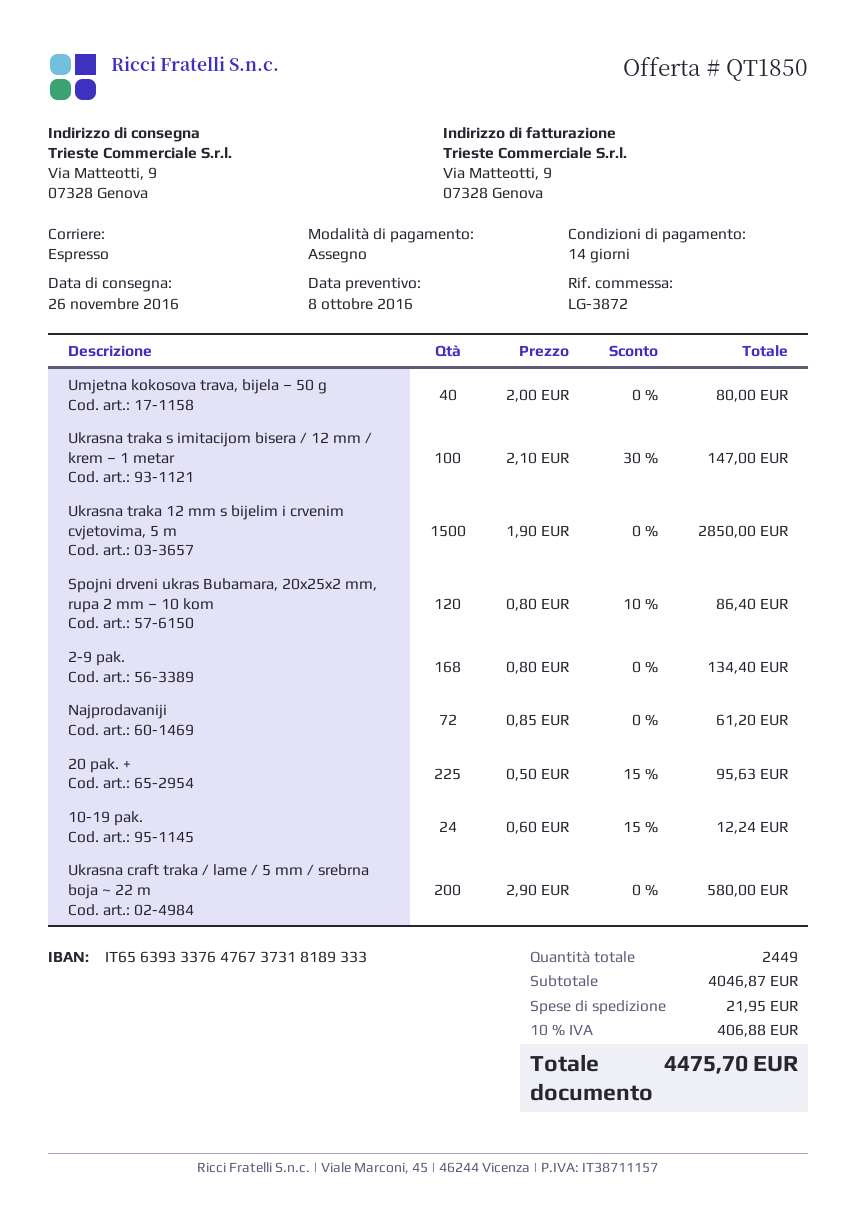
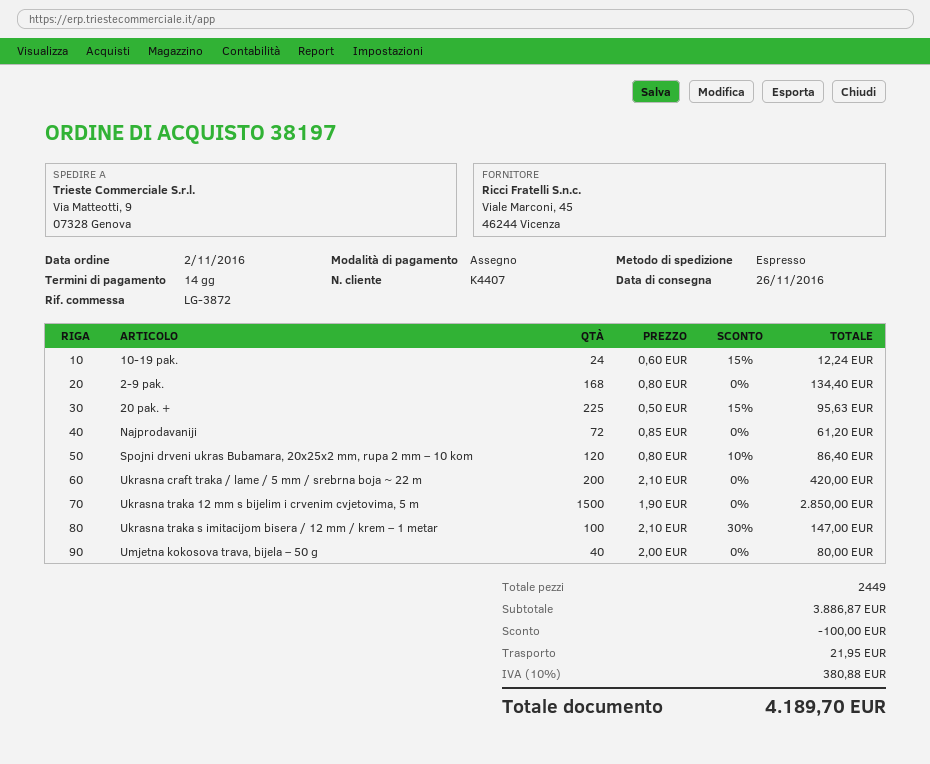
Ukrasna craft traka / lame / 5 mm / srebrna boja ~ 22 m: 200 x 2.90 = 580.00 -> 200 x 2.10 = 420.00
subtotal: 4046.87 -> 3886.87
discount: none -> 100.00
tax: 10% = 406.88 -> 10% = 380.88
total: 4475.70 -> 4189.70

